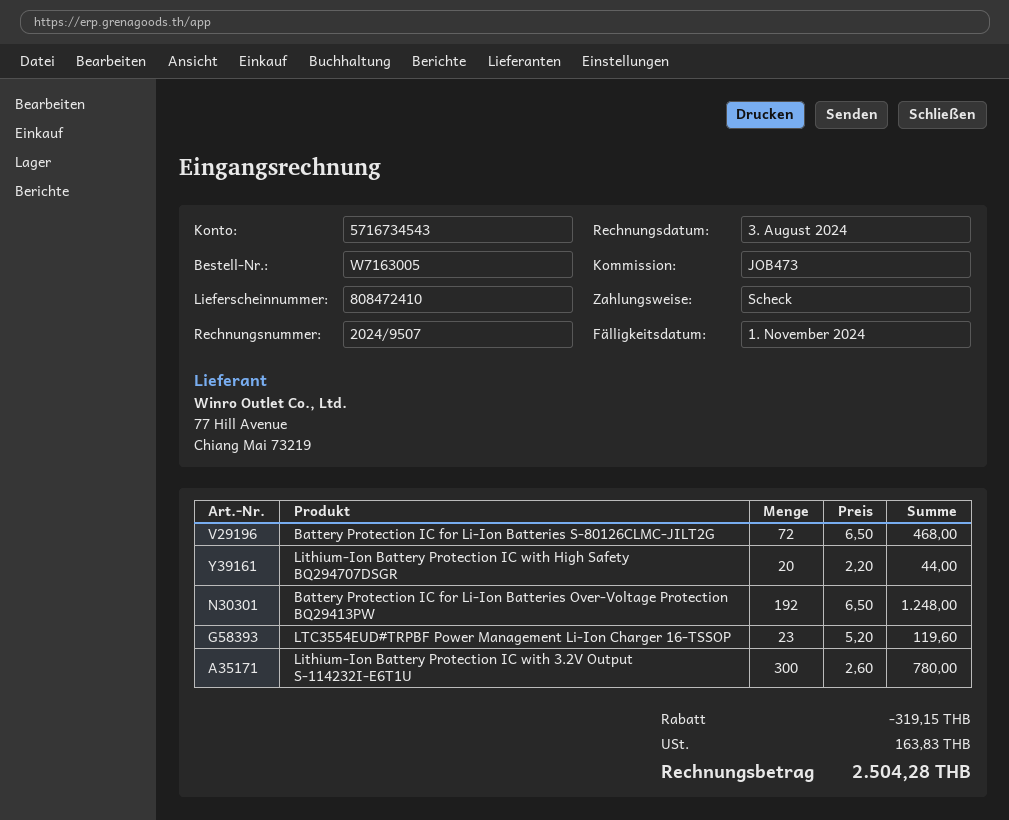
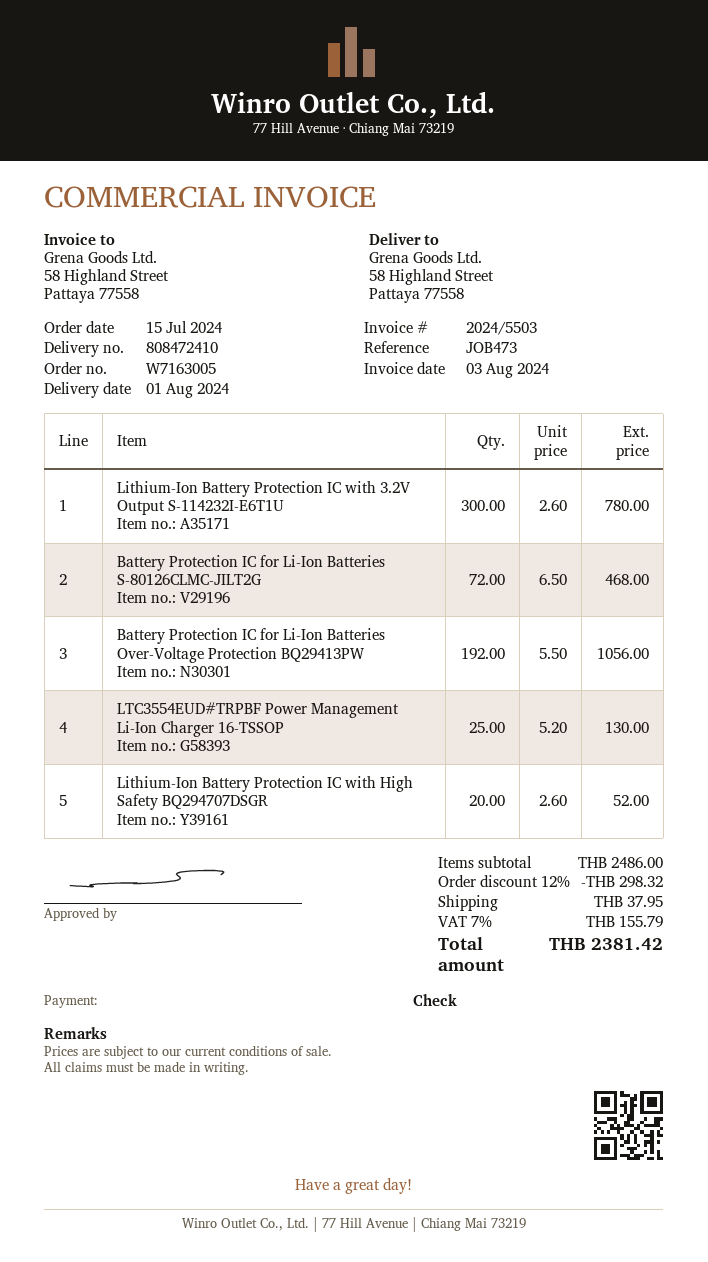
invoice number: 2024/9507 -> 2024/5503
Lithium-Ion Battery Protection IC with High Safety BQ294707DSGR: 20 x 2.20 = 44.00 -> 20 x 2.60 = 52.00
Battery Protection IC for Li-Ion Batteries Over-Voltage Protection BQ29413PW: 192 x 6.50 = 1248.00 -> 192 x 5.50 = 1056.00
LTC3554EUD#TRPBF Power Management Li-Ion Charger 16-TSSOP: 23 x 5.20 = 119.60 -> 25 x 5.20 = 130.00
discount: 319.15 -> 298.32
shipping: none -> 37.95
tax: 163.83 -> 155.79
total: 2504.28 -> 2381.42

